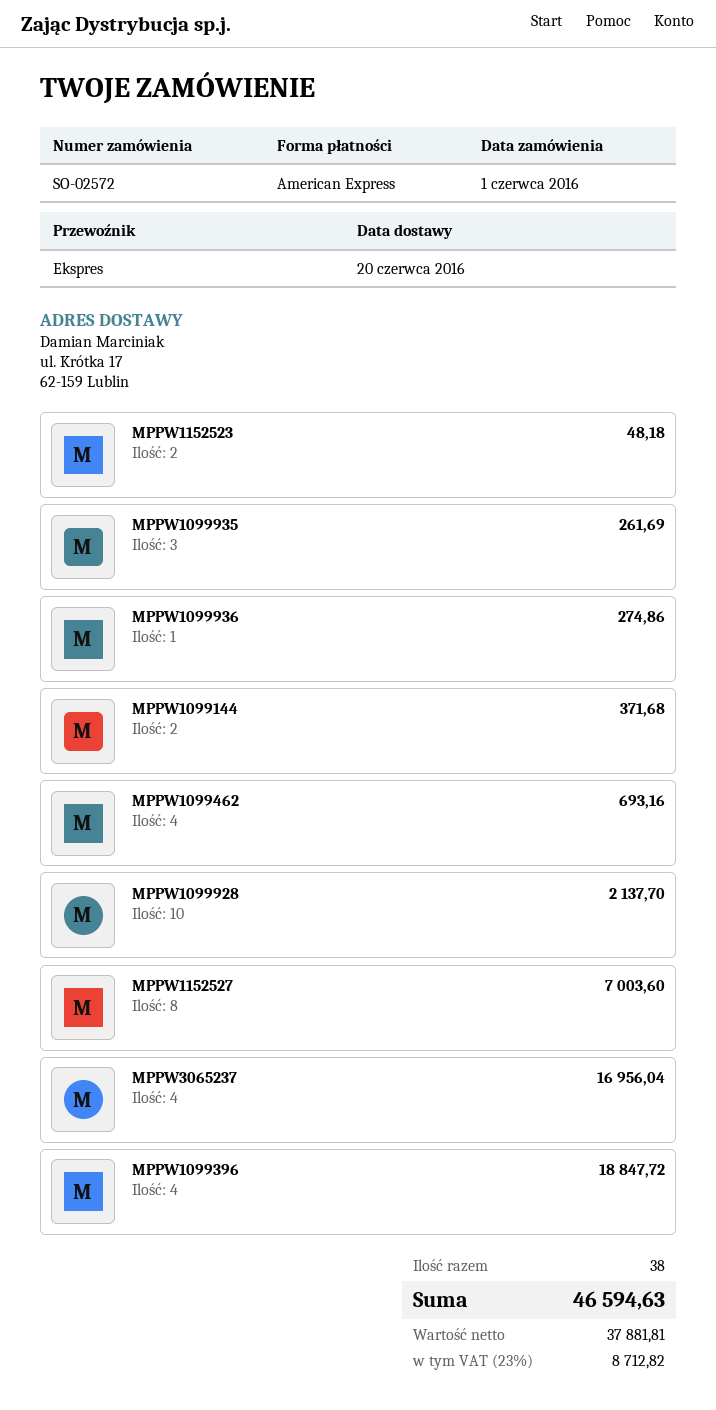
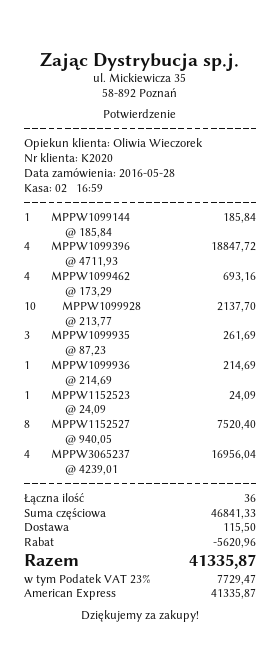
order date: 2016-06-01 -> 2016-05-28
MPPW1152523: 2 for 48.18 -> 1 for 24.09
MPPW1099936: 1 for 274.86 -> 1 for 214.69
MPPW1099144: 2 for 371.68 -> 1 for 185.84
MPPW1152527: 8 for 7003.60 -> 8 for 7520.40
total quantity: 38 -> 36
discount: none -> 5620.96
shipping: none -> 115.50
tax: 23% = 8712.82 -> 23% = 7729.47
total: 46594.63 -> 41335.87

